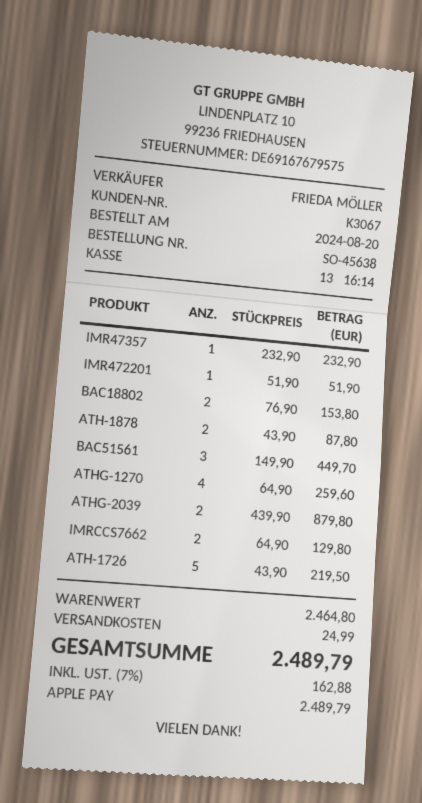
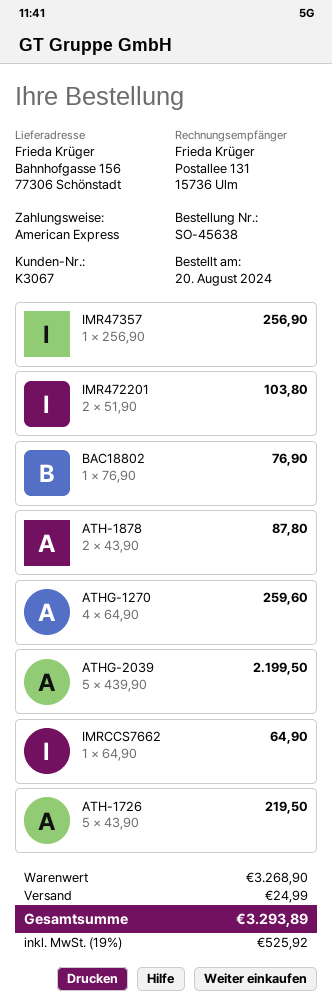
payment method: Apple Pay -> American Express
IMR47357: 1 x 232.90 = 232.90 -> 1 x 256.90 = 256.90
IMR472201: 1 x 51.90 = 51.90 -> 2 x 51.90 = 103.80
BAC18802: 2 x 76.90 = 153.80 -> 1 x 76.90 = 76.90
BAC51561: 3 x 149.90 = 449.70 -> none
ATHG-2039: 2 x 439.90 = 879.80 -> 5 x 439.90 = 2199.50
IMRCCS7662: 2 x 64.90 = 129.80 -> 1 x 64.90 = 64.90
subtotal: 2464.80 -> 3268.90
tax: 7% = 162.88 -> 19% = 525.92
total: 2489.79 -> 3293.89

